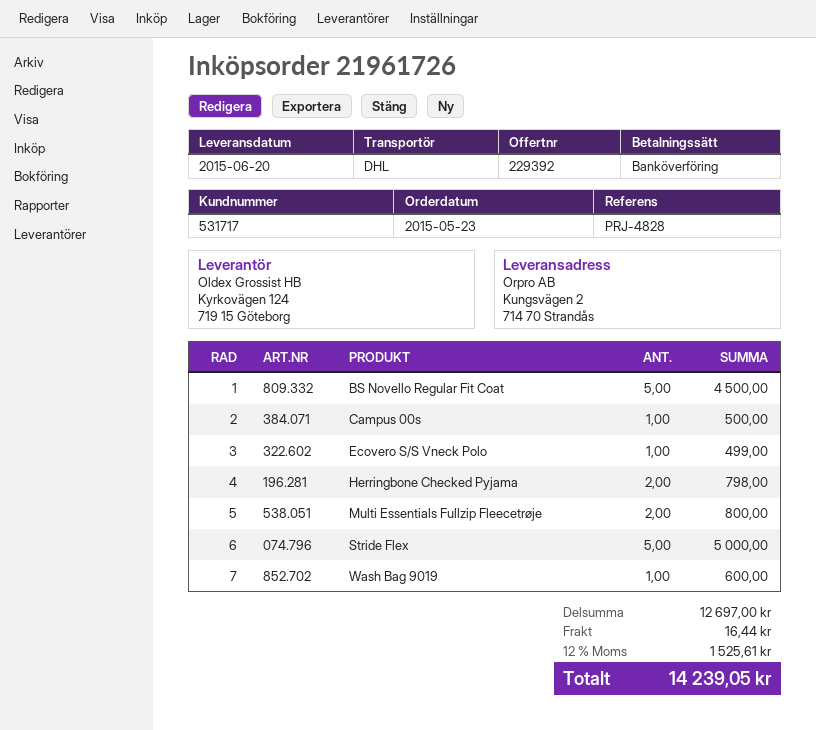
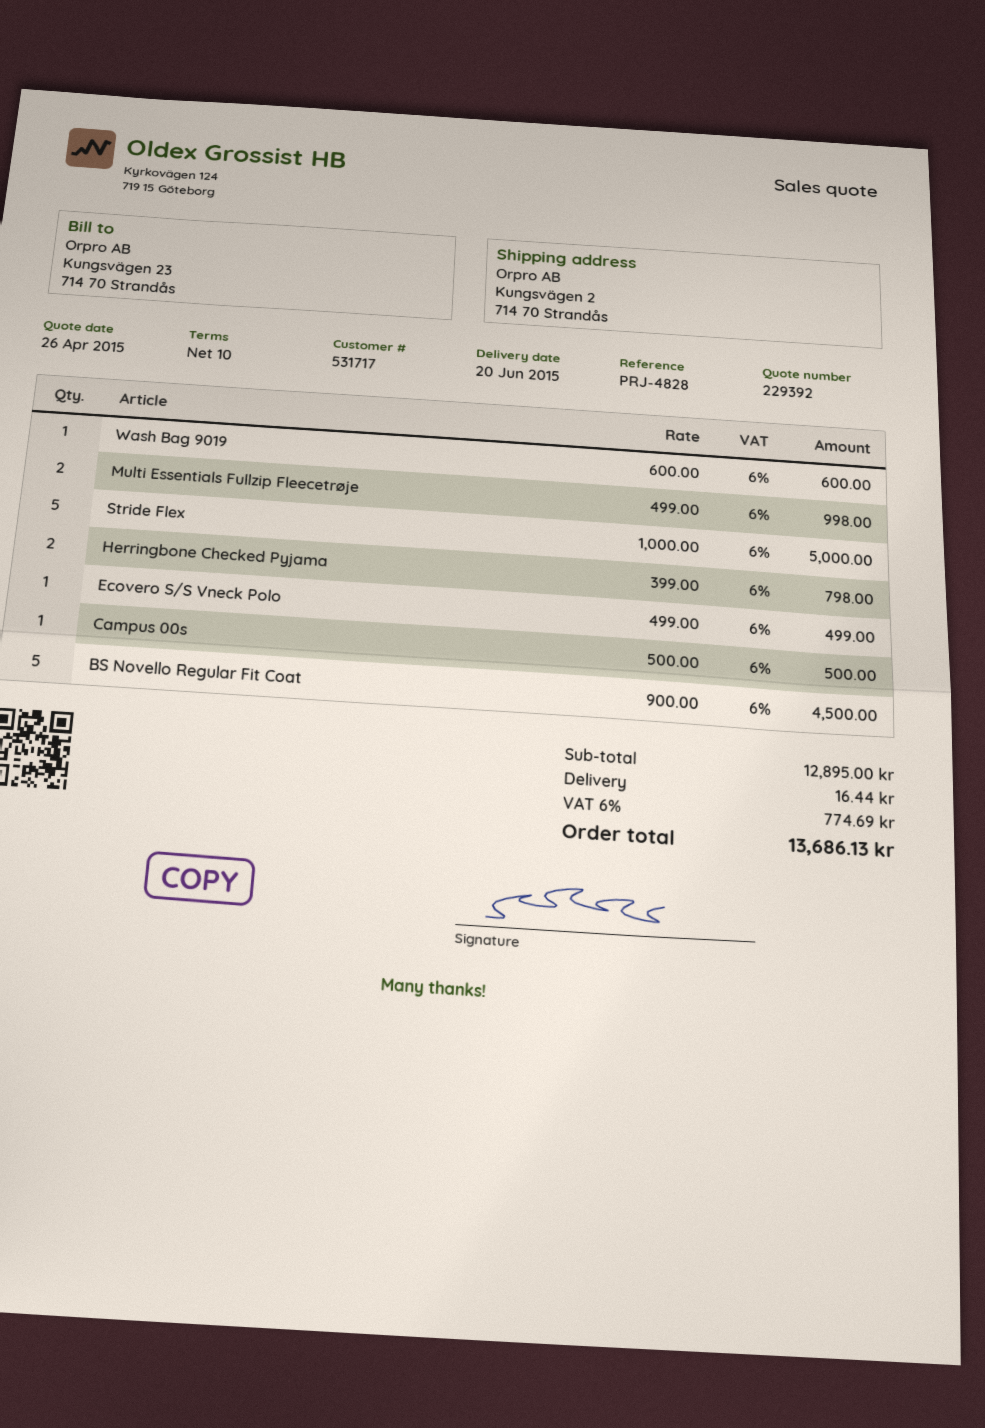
Multi Essentials Fullzip Fleecetrøje: 2 for 800.00 -> 2 for 998.00
subtotal: 12697.00 -> 12895.00
tax: 12% = 1525.61 -> 6% = 774.69
total: 14239.05 -> 13686.13

